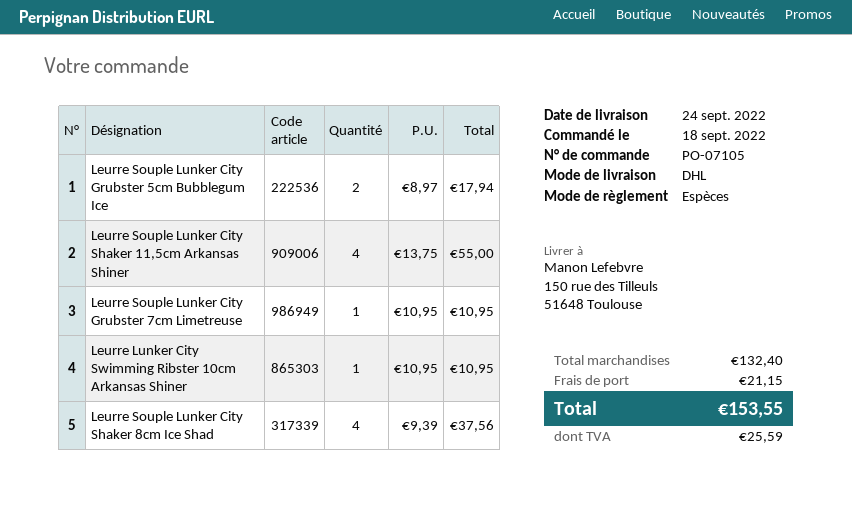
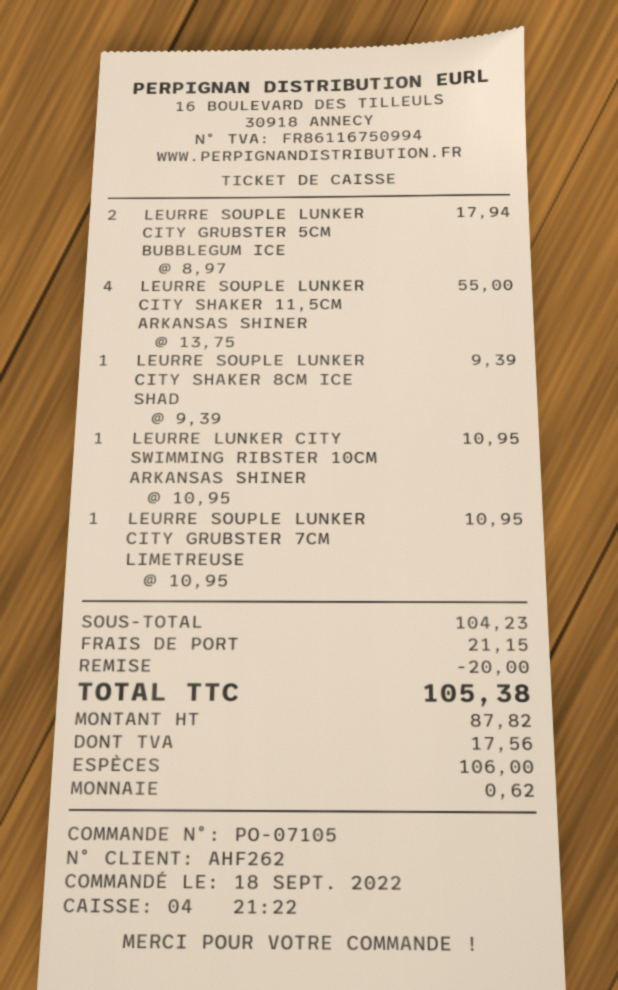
Leurre Souple Lunker City Shaker 8cm Ice Shad: 4 x 9.39 = 37.56 -> 1 x 9.39 = 9.39
subtotal: 132.40 -> 104.23
discount: none -> 20.00
tax: 25.59 -> 17.56
total: 153.55 -> 105.38

